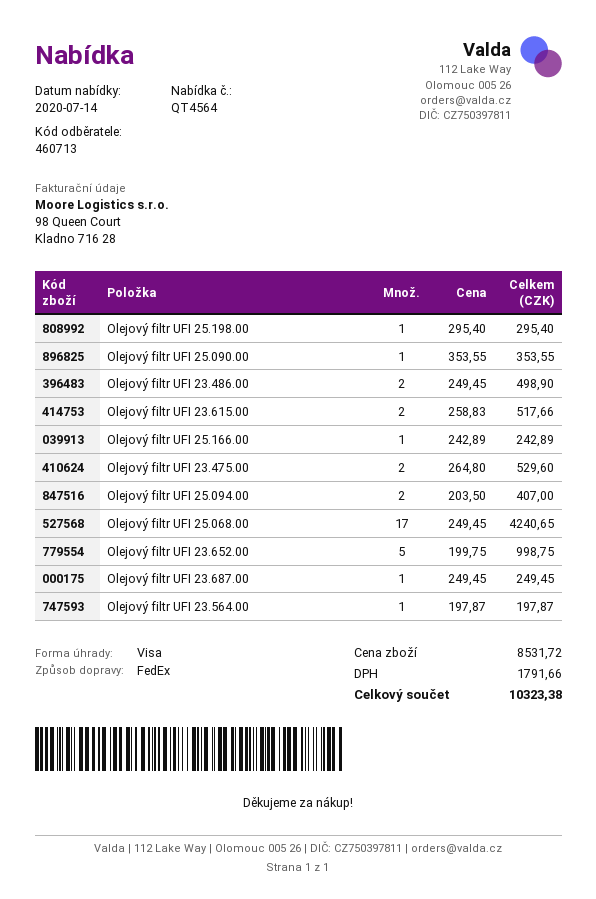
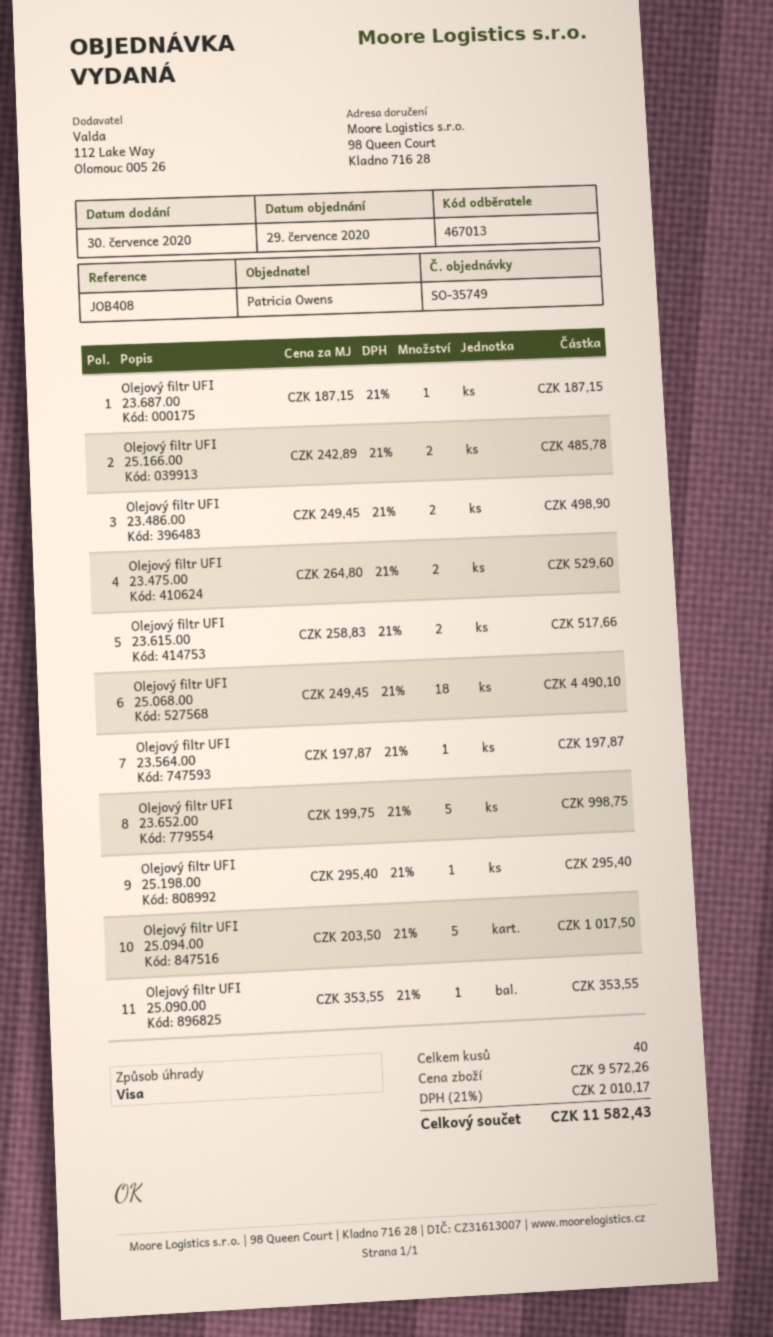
customer number: 460713 -> 467013
Olejový filtr UFI 25.166.00: 1 x 242.89 = 242.89 -> 2 x 242.89 = 485.78
Olejový filtr UFI 25.094.00: 2 x 203.50 = 407.00 -> 5 x 203.50 = 1017.50
Olejový filtr UFI 25.068.00: 17 x 249.45 = 4240.65 -> 18 x 249.45 = 4490.10
Olejový filtr UFI 23.687.00: 1 x 249.45 = 249.45 -> 1 x 187.15 = 187.15
subtotal: 8531.72 -> 9572.26
tax: 1791.66 -> 2010.17
total: 10323.38 -> 11582.43

